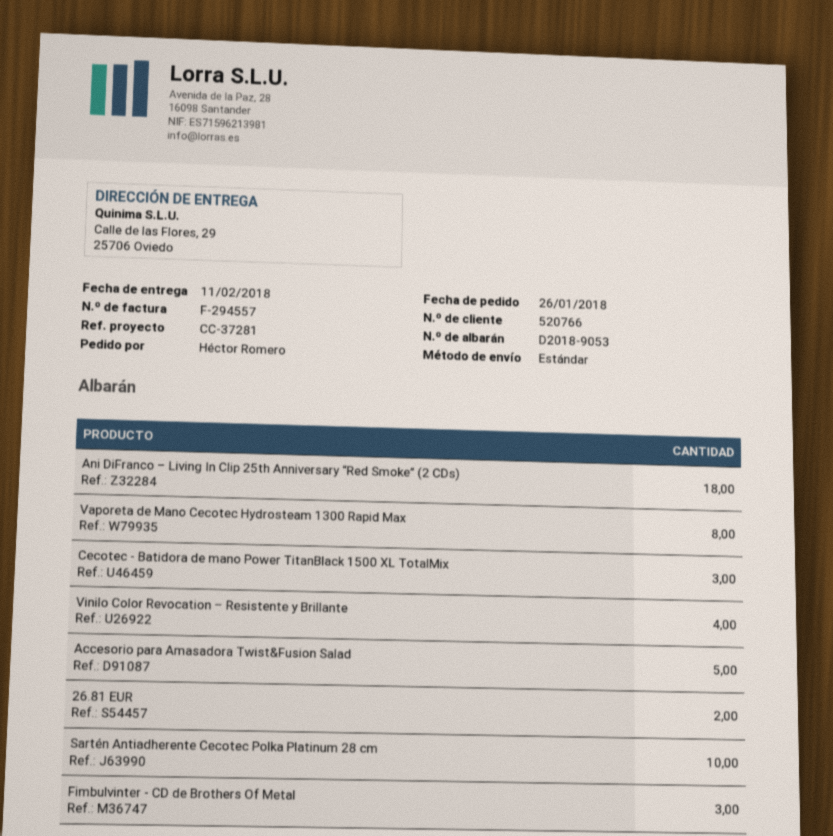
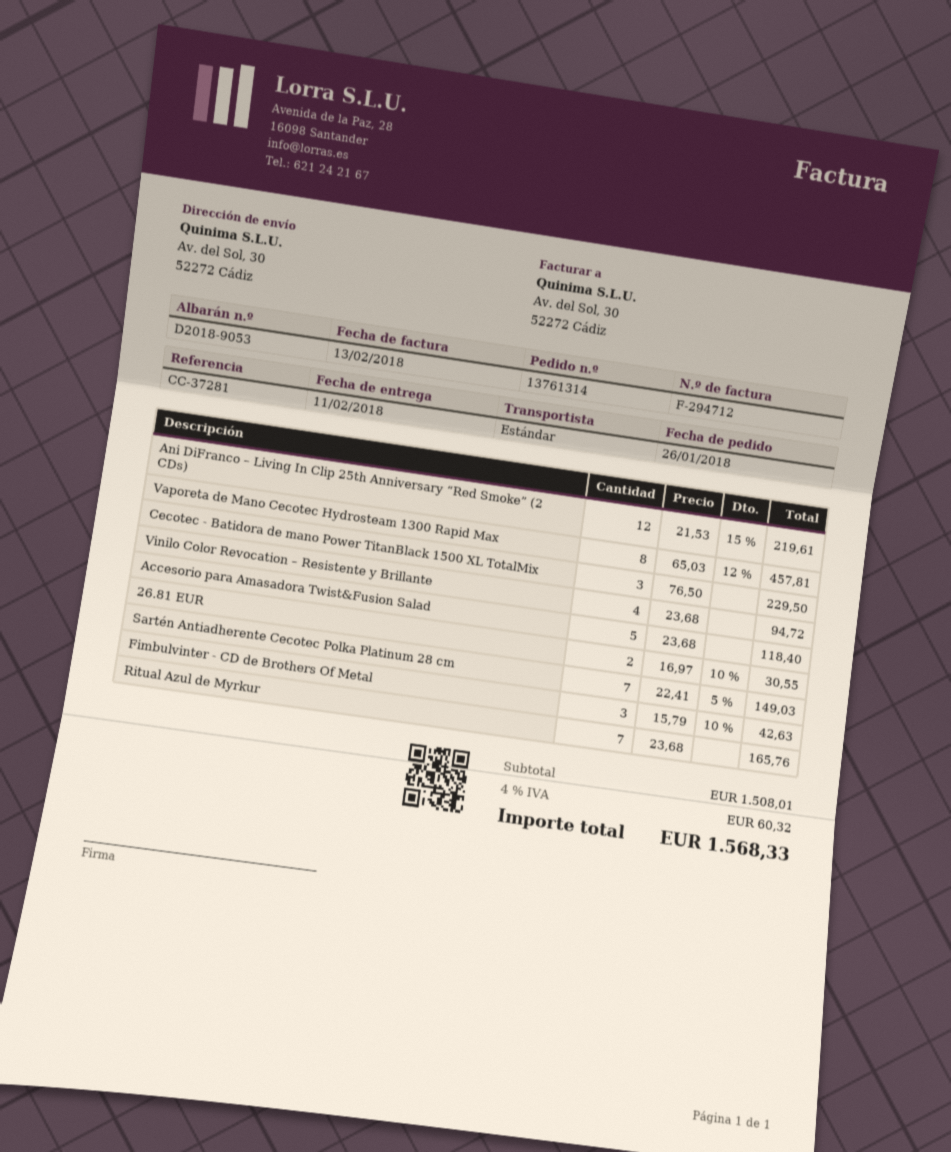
invoice number: F-294557 -> F-294712
ship to: Calle de las Flores, 29, 25706 Oviedo -> Av. del Sol, 30, 52272 Cádiz
Ani DiFranco – Living In Clip 25th Anniversary “Red Smoke” (2 CDs): 18 -> 12
Sartén Antiadherente Cecotec Polka Platinum 28 cm: 10 -> 7
Ritual Azul de Myrkur: none -> 7

